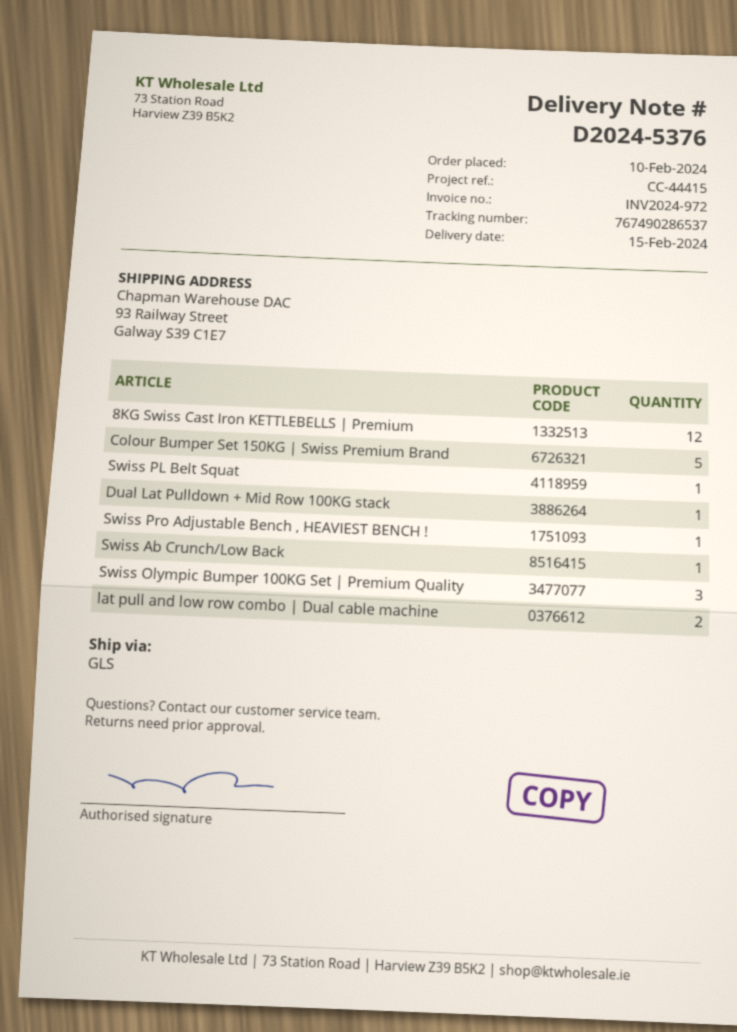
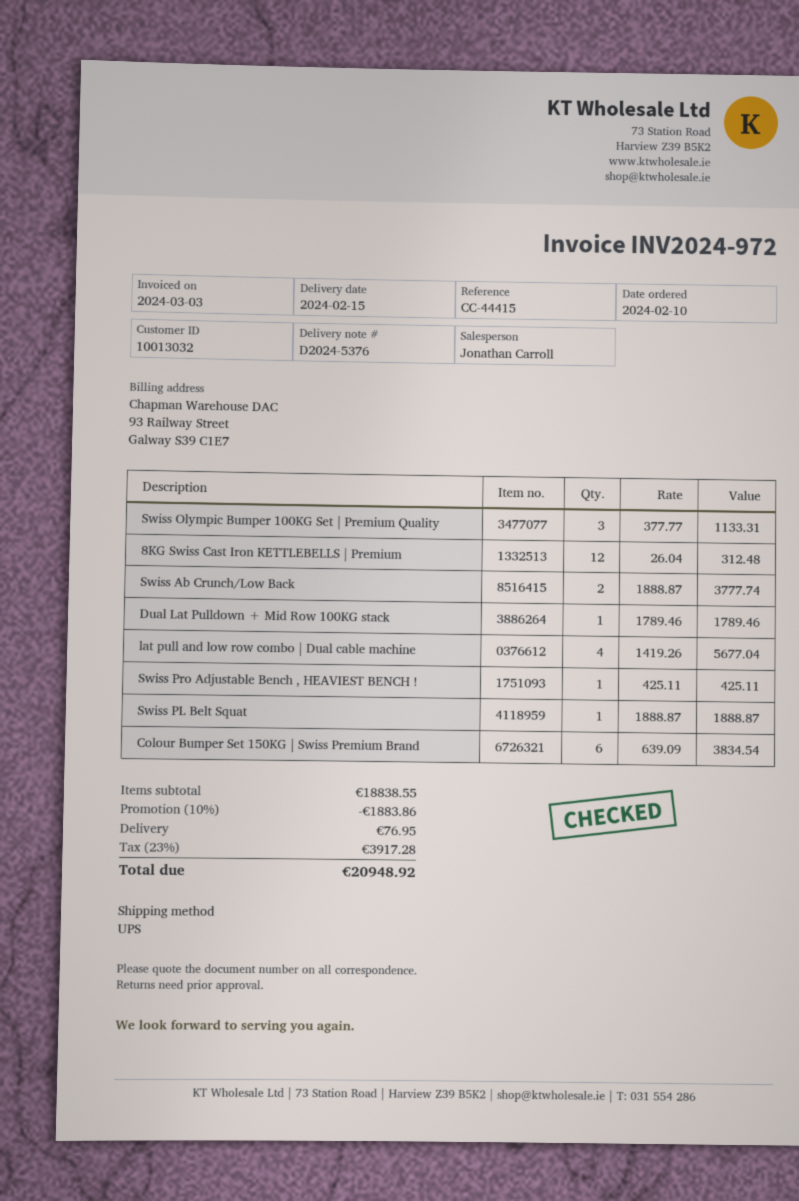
shipping method: GLS -> UPS
Colour Bumper Set 150KG | Swiss Premium Brand: 5 -> 6
Swiss Ab Crunch/Low Back: 1 -> 2
lat pull and low row combo | Dual cable machine: 2 -> 4

